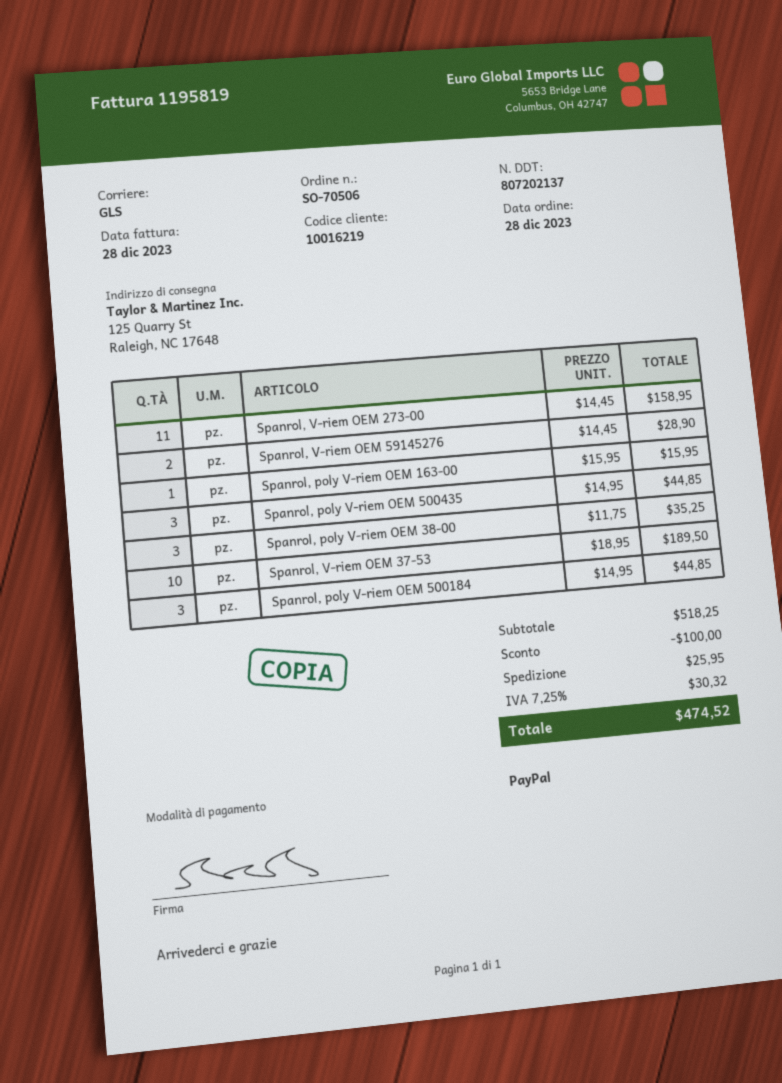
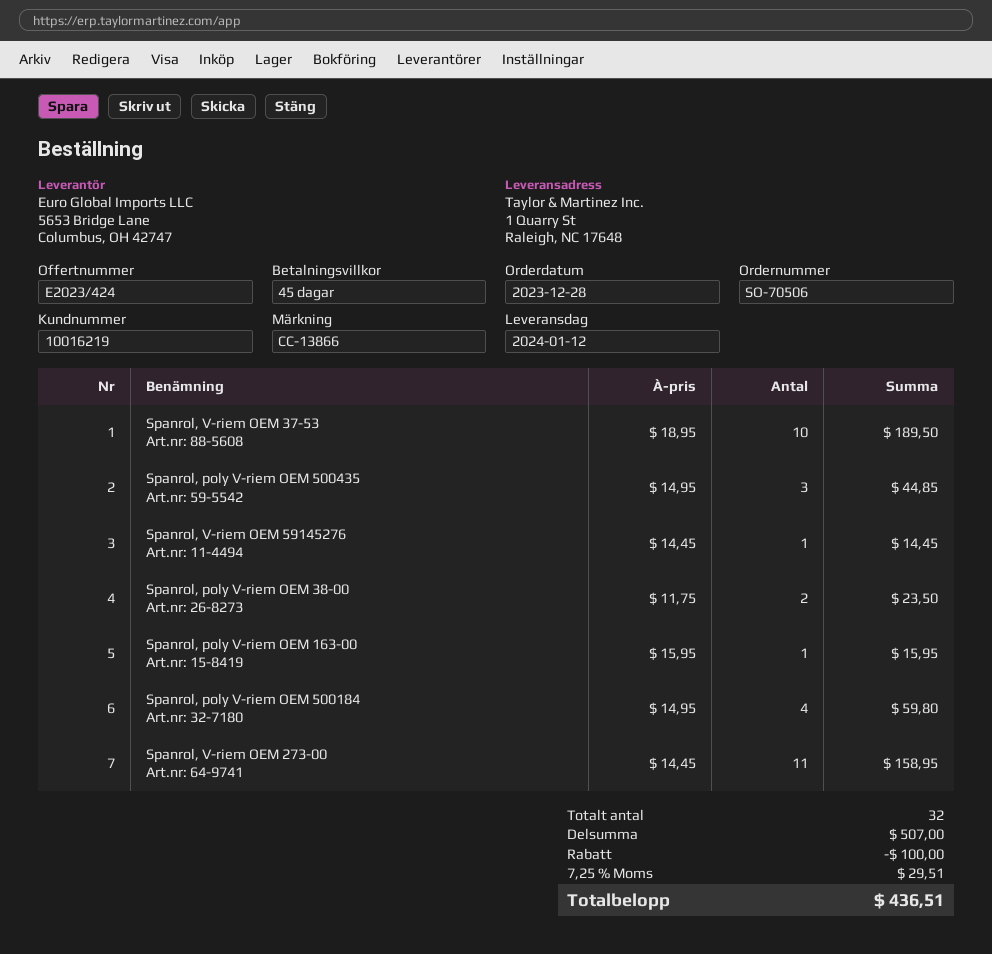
ship to: 125 Quarry St, Raleigh, NC 17648 -> 1 Quarry St, Raleigh, NC 17648
Spanrol, V-riem OEM 59145276: 2 x 14.45 = 28.90 -> 1 x 14.45 = 14.45
Spanrol, poly V-riem OEM 38-00: 3 x 11.75 = 35.25 -> 2 x 11.75 = 23.50
Spanrol, poly V-riem OEM 500184: 3 x 14.95 = 44.85 -> 4 x 14.95 = 59.80
subtotal: 518.25 -> 507.00
shipping: 25.95 -> none
tax: 7.25% = 30.32 -> 7.25% = 29.51
total: 474.52 -> 436.51

